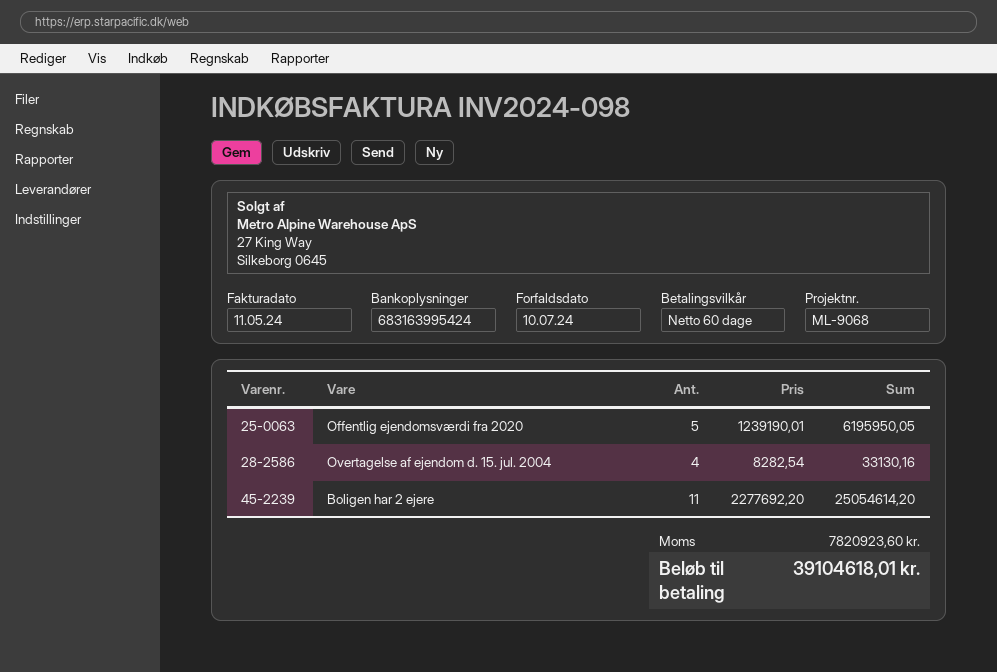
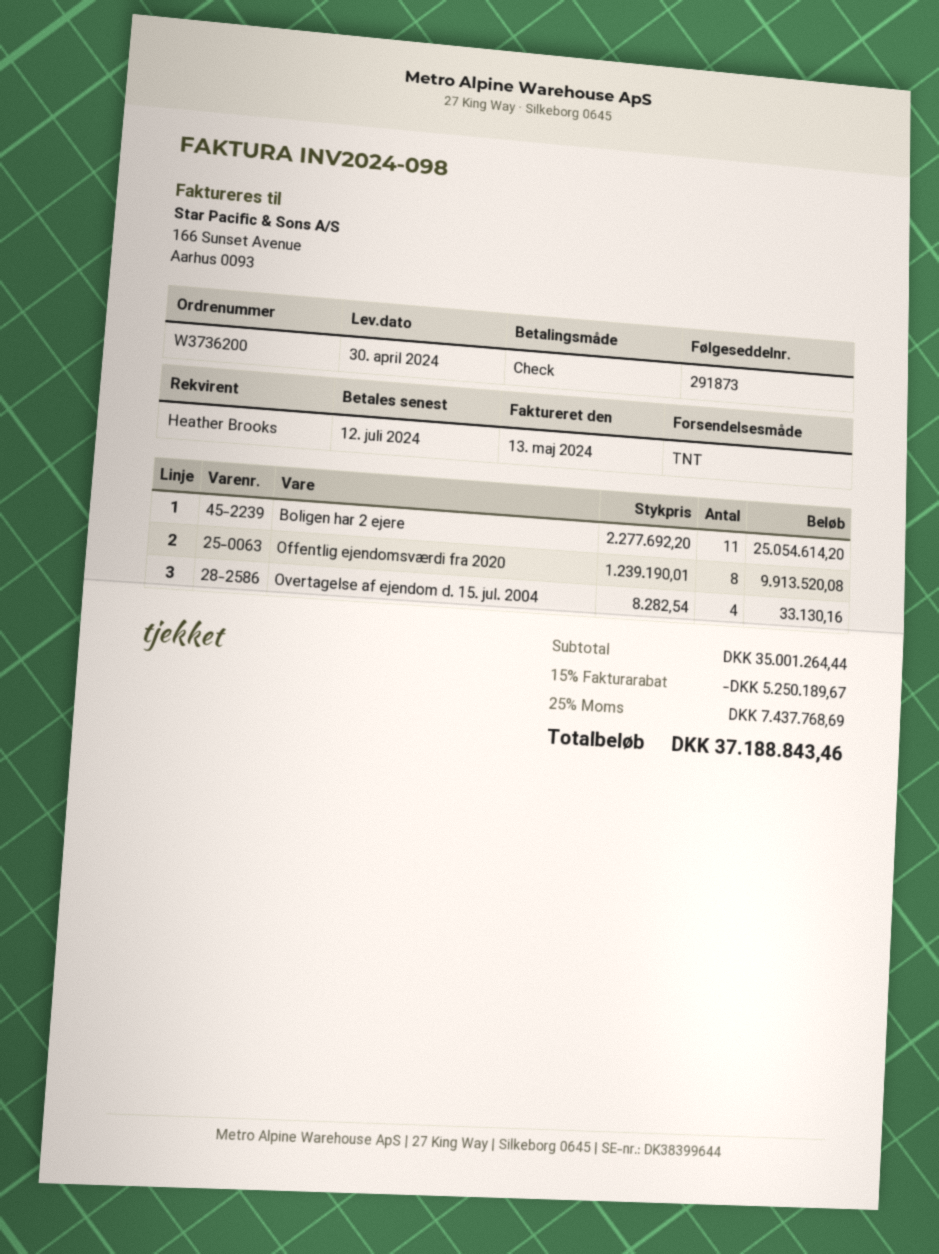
invoice date: 2024-05-11 -> 2024-05-13
due date: 2024-07-10 -> 2024-07-12
Offentlig ejendomsværdi fra 2020: 5 x 1239190.01 = 6195950.05 -> 8 x 1239190.01 = 9913520.08
discount: none -> 15% = 5250189.67
tax: 7820923.60 -> 7437768.69
total: 39104618.01 -> 37188843.46

